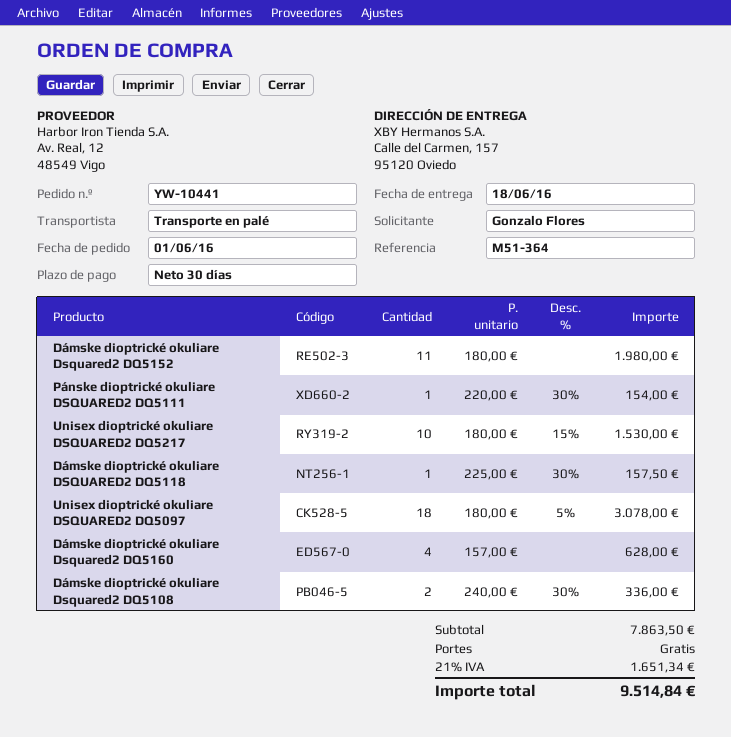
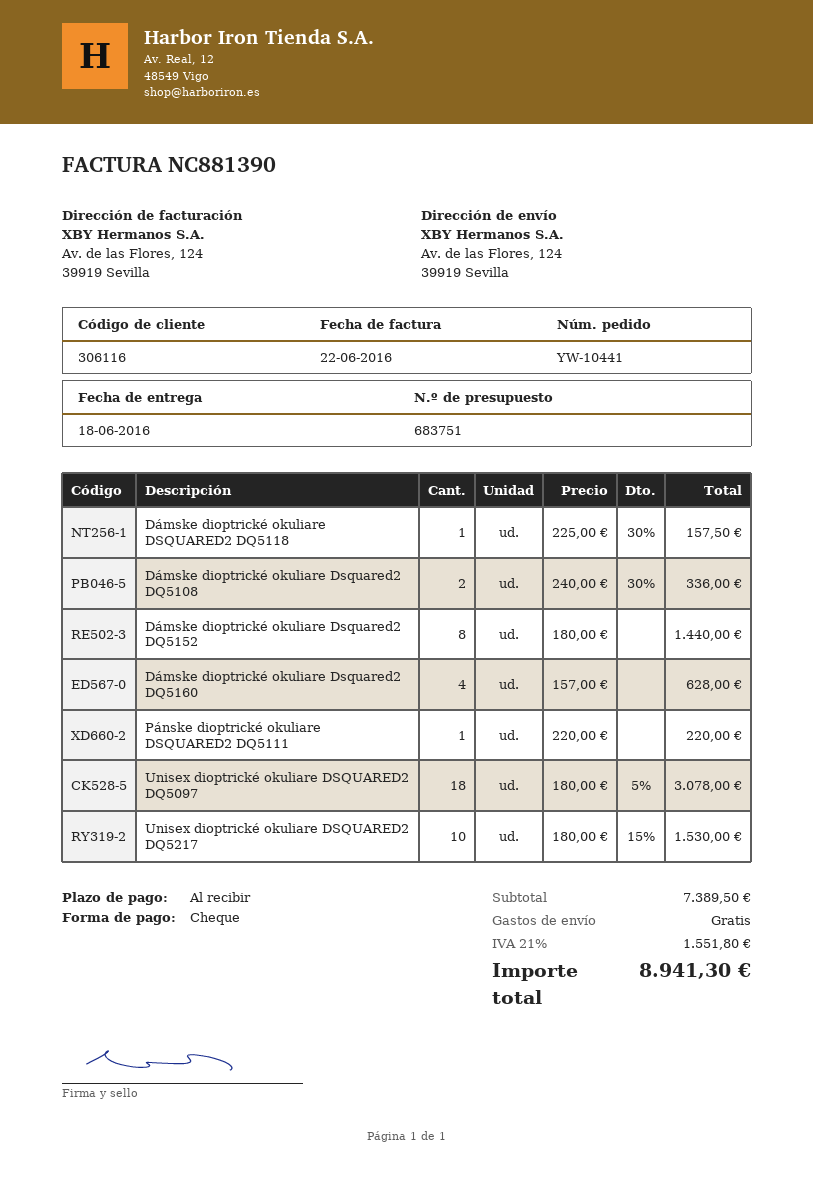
payment terms: 30 days -> on receipt
ship to: Calle del Carmen, 157, 95120 Oviedo -> Av. de las Flores, 124, 39919 Sevilla
Dámske dioptrické okuliare Dsquared2 DQ5152: 11 x 180.00 = 1980.00 -> 8 x 180.00 = 1440.00
Pánske dioptrické okuliare DSQUARED2 DQ5111: 1 x 220.00 - 30% = 154.00 -> 1 x 220.00 = 220.00
subtotal: 7863.50 -> 7389.50
tax: 21% = 1651.34 -> 21% = 1551.80
total: 9514.84 -> 8941.30

